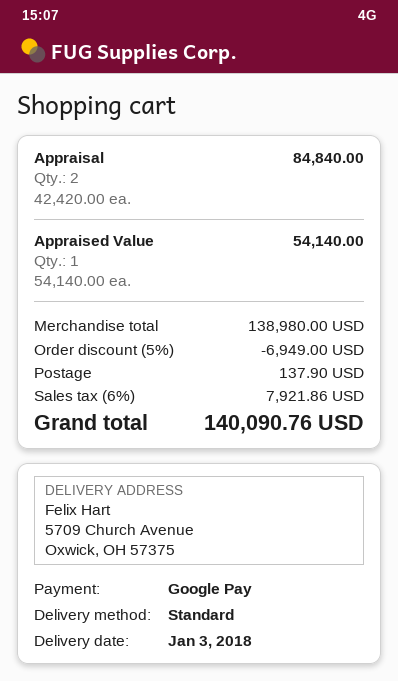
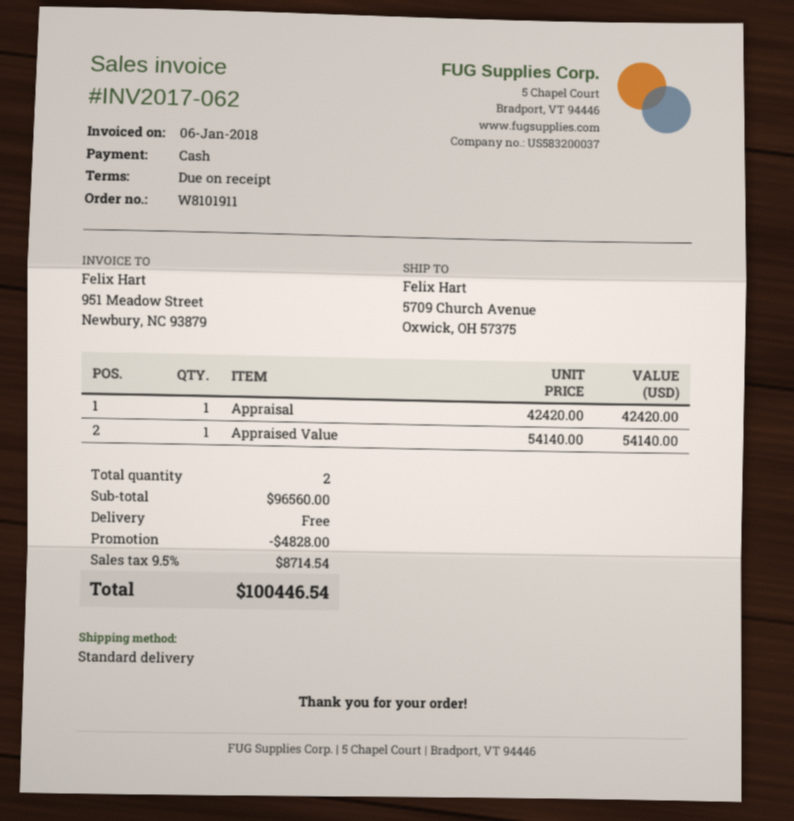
payment method: Google Pay -> cash
Appraisal: 2 x 42420.00 = 84840.00 -> 1 x 42420.00 = 42420.00
subtotal: 138980.00 -> 96560.00
discount: 6949.00 -> 4828.00
shipping: 137.90 -> 0.00
tax: 6% = 7921.86 -> 9.5% = 8714.54
total: 140090.76 -> 100446.54

